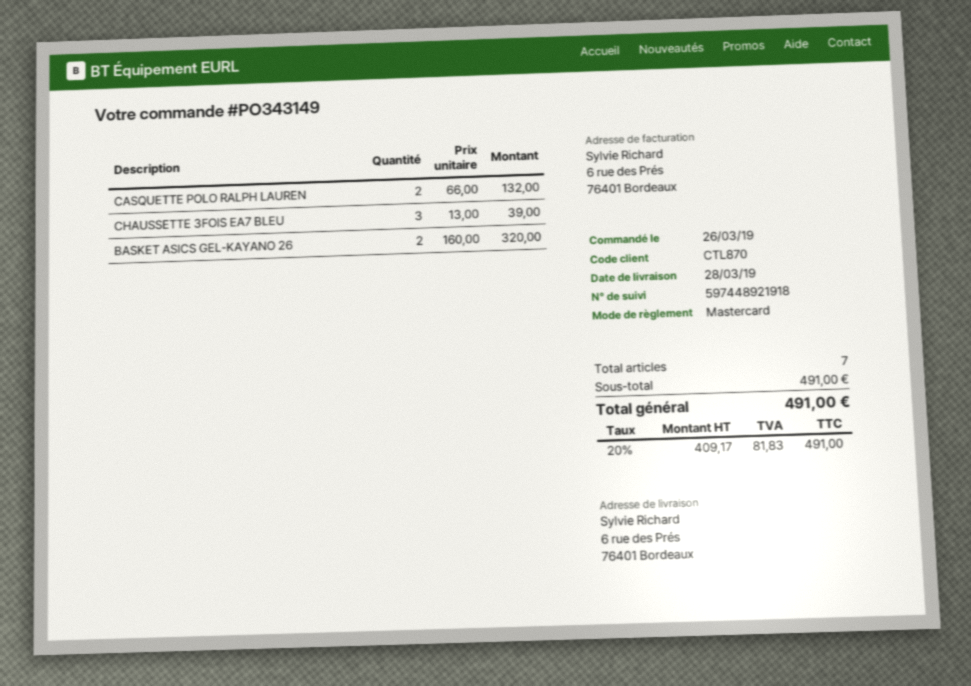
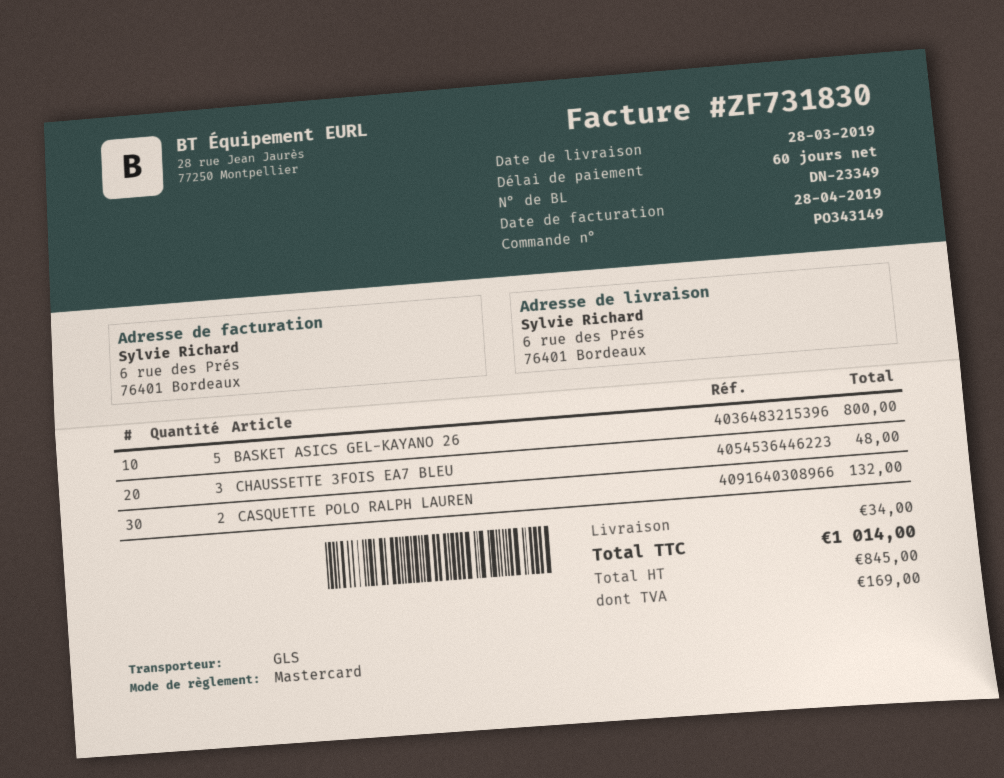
CHAUSSETTE 3FOIS EA7 BLEU: 3 for 39.00 -> 3 for 48.00
BASKET ASICS GEL-KAYANO 26: 2 for 320.00 -> 5 for 800.00
shipping: none -> 34.00
net: 409.17 -> 845.00
tax: 81.83 -> 169.00
total: 491.00 -> 1014.00

